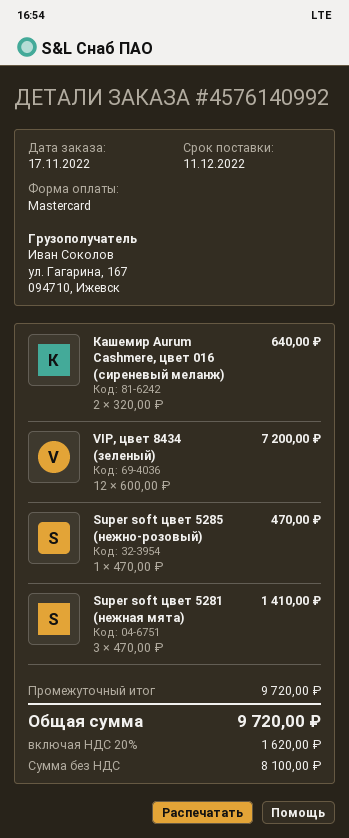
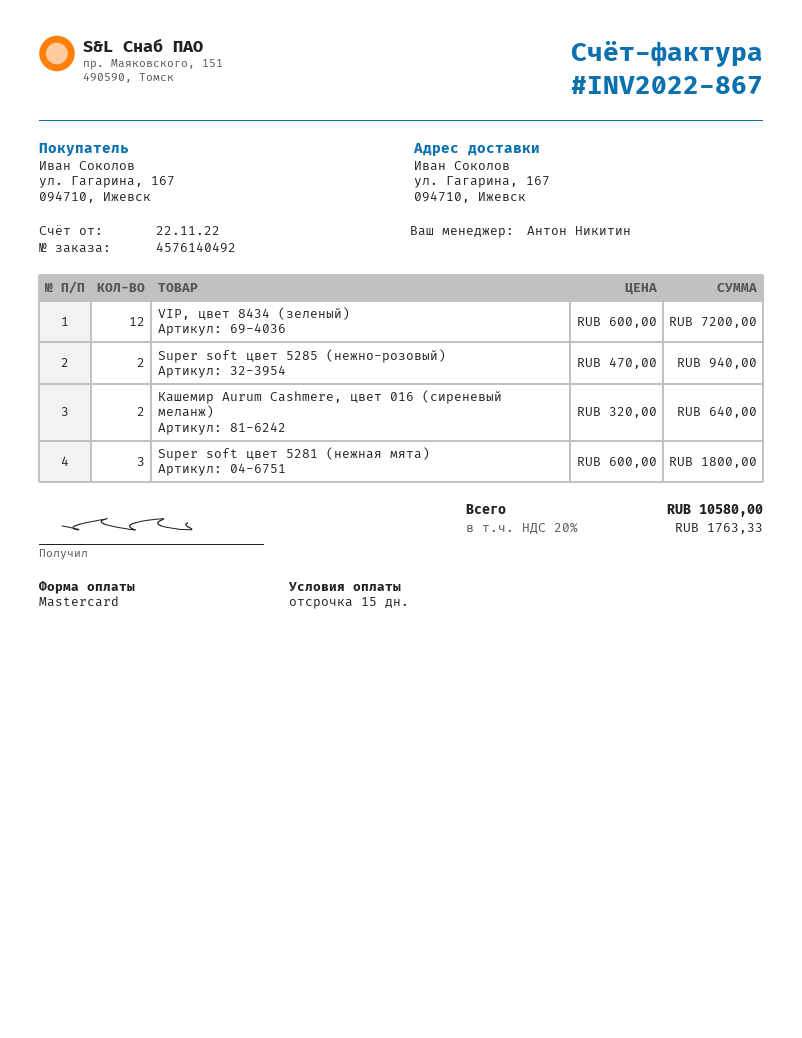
order number: 4576140992 -> 4576140492
Super soft цвет 5285 (нежно-розовый): 1 x 470.00 = 470.00 -> 2 x 470.00 = 940.00
Super soft цвет 5281 (нежная мята): 3 x 470.00 = 1410.00 -> 3 x 600.00 = 1800.00
tax: 20% = 1620.00 -> 20% = 1763.33
total: 9720.00 -> 10580.00

